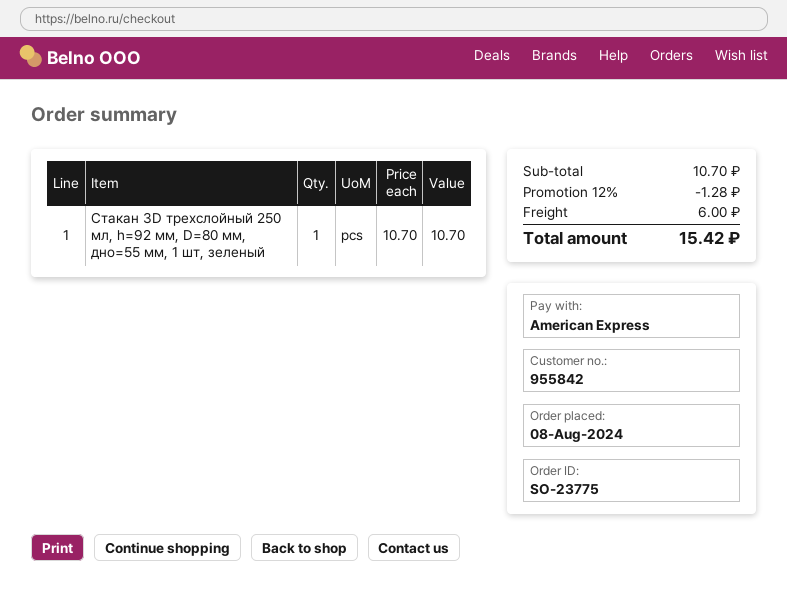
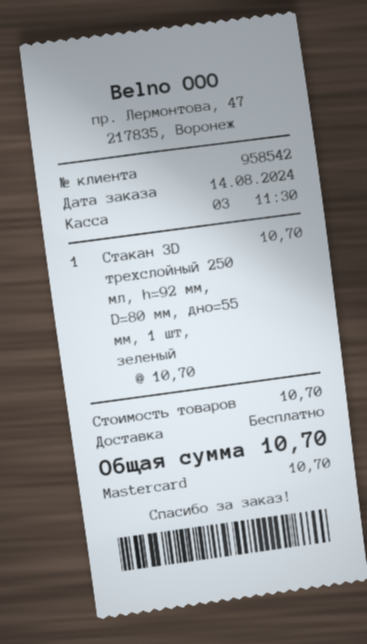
order date: 2024-08-08 -> 2024-08-14
customer number: 955842 -> 958542
payment method: American Express -> Mastercard
discount: 12% = 1.28 -> none
shipping: 6.00 -> 0.00
total: 15.42 -> 10.70

